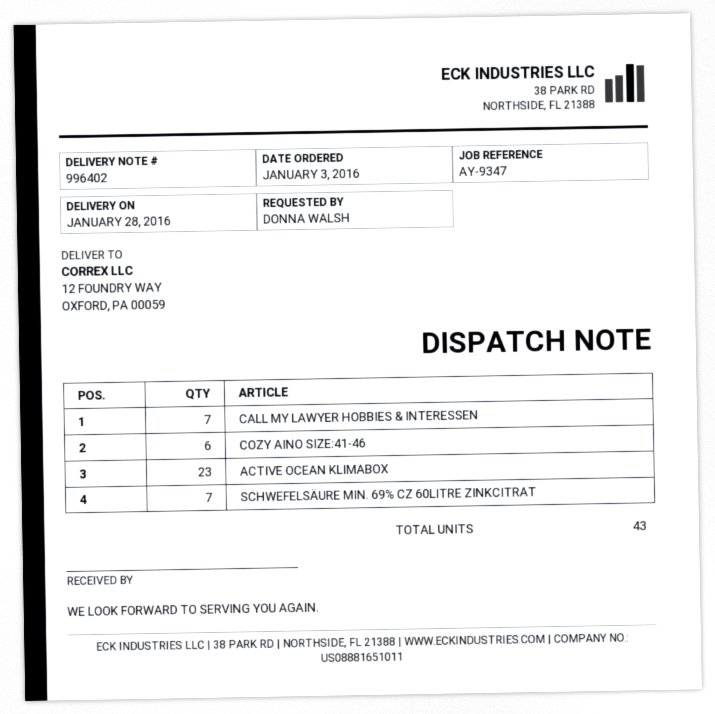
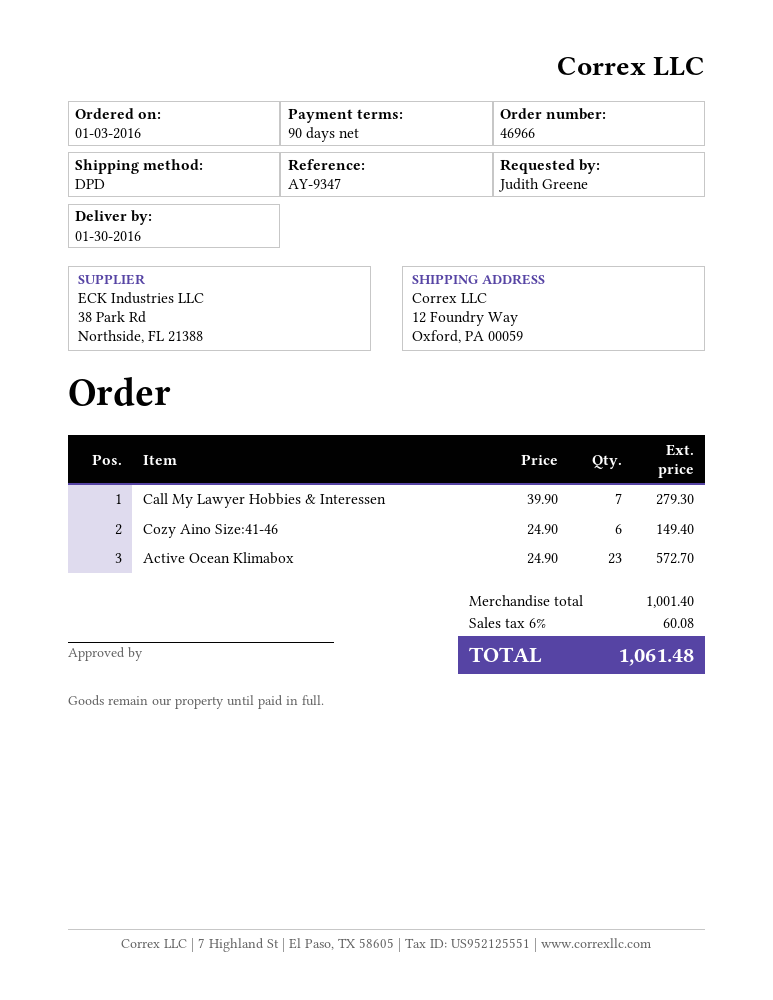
delivery date: 2016-01-28 -> 2016-01-30
ordered by: DONNA WALSH -> Judith Greene
SCHWEFELSÄURE MIN. 69% CZ 60LITRE ZINKCITRAT: 7 -> none

